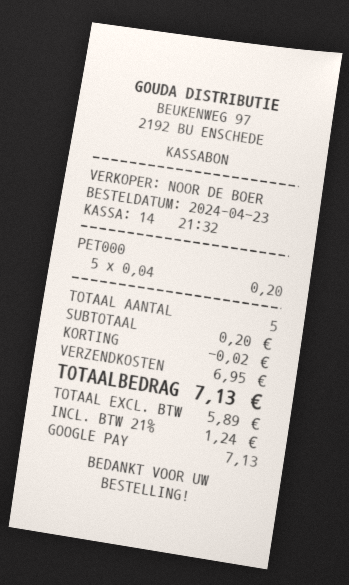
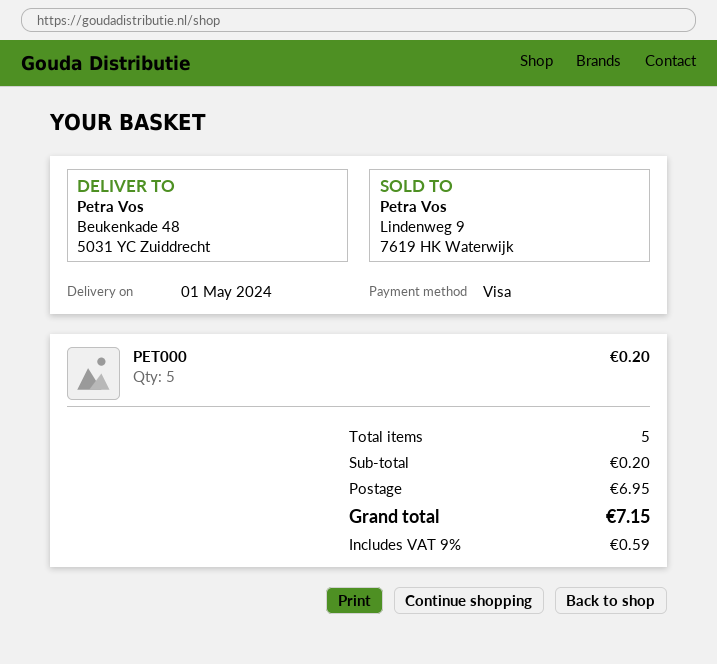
payment method: Google Pay -> Visa
discount: 0.02 -> none
tax: 21% = 1.24 -> 9% = 0.59
total: 7.13 -> 7.15

